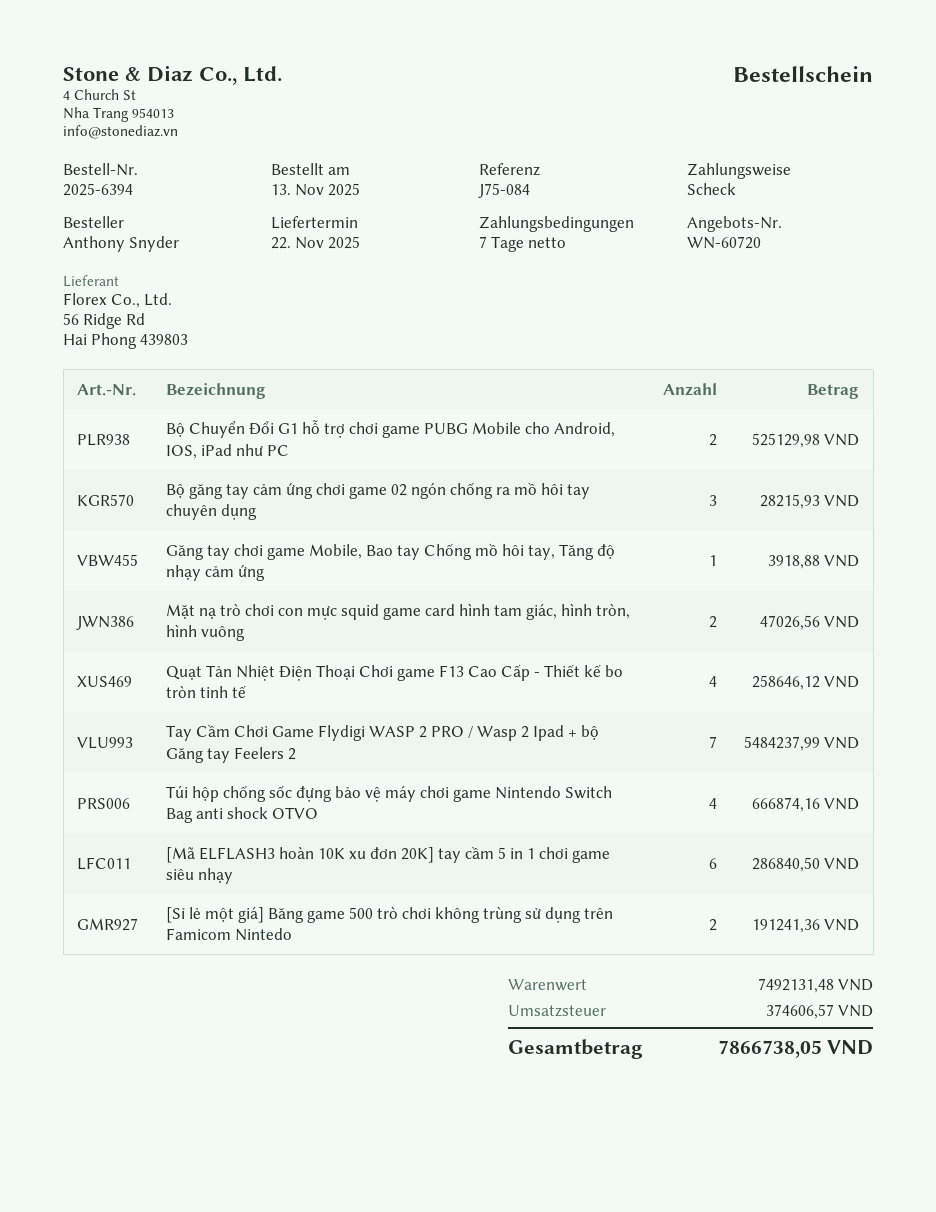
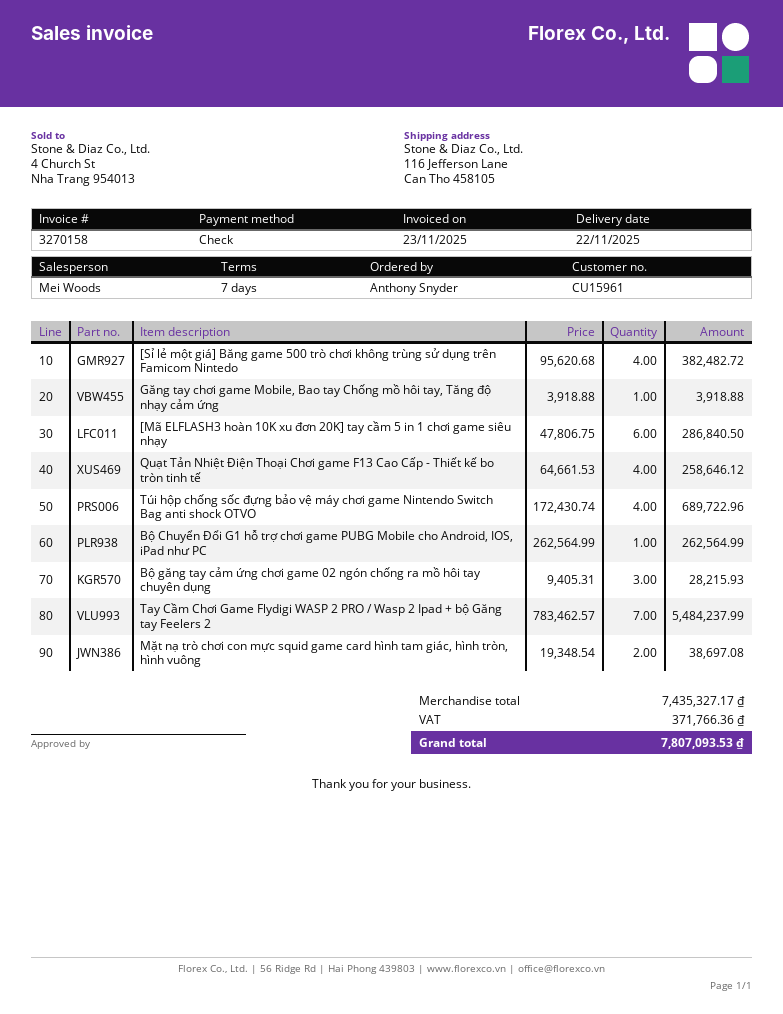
Bộ Chuyển Đổi G1 hỗ trợ chơi game PUBG Mobile cho Android, IOS, iPad như PC: 2 for 525129.98 -> 1 for 262564.99
Mặt nạ trò chơi con mực squid game card hình tam giác, hình tròn, hình vuông: 2 for 47026.56 -> 2 for 38697.08
Túi hộp chống sốc đựng bảo vệ máy chơi game Nintendo Switch Bag anti shock OTVO: 4 for 666874.16 -> 4 for 689722.96
[Sỉ lẻ một giá] Băng game 500 trò chơi không trùng sử dụng trên Famicom Nintedo: 2 for 191241.36 -> 4 for 382482.72
subtotal: 7492131.48 -> 7435327.17
tax: 374606.57 -> 371766.36
total: 7866738.05 -> 7807093.53

